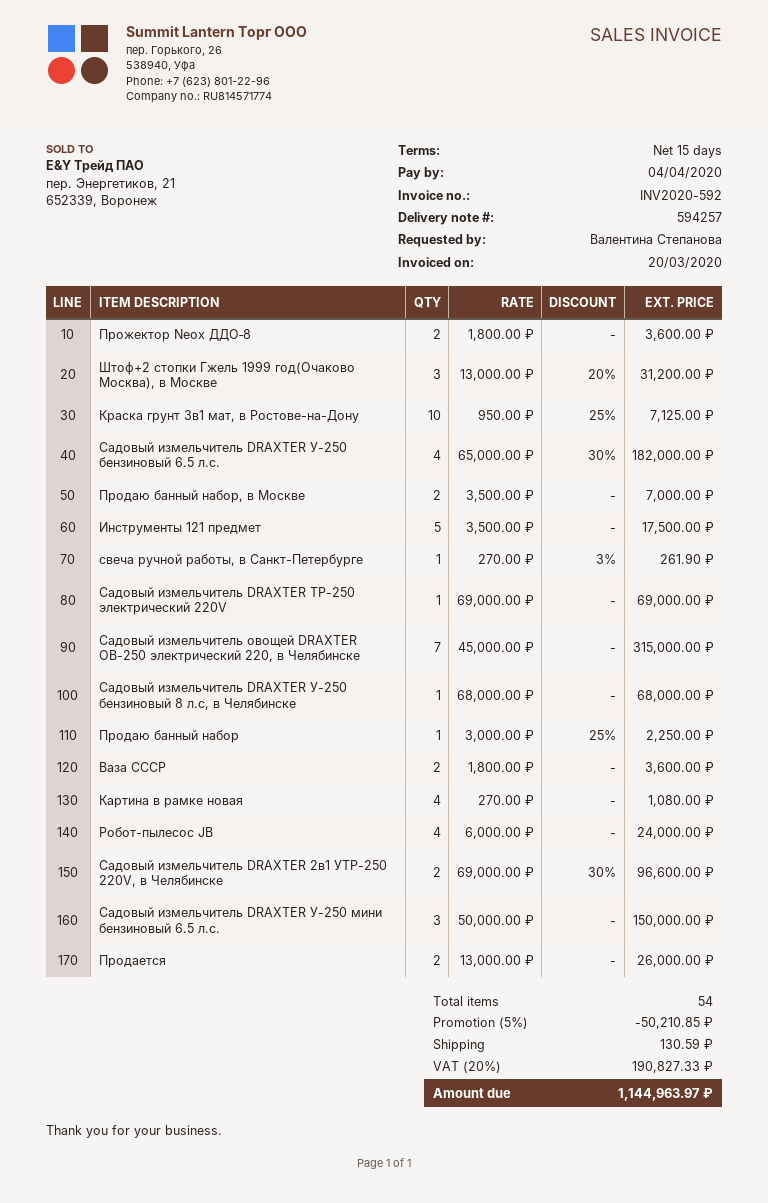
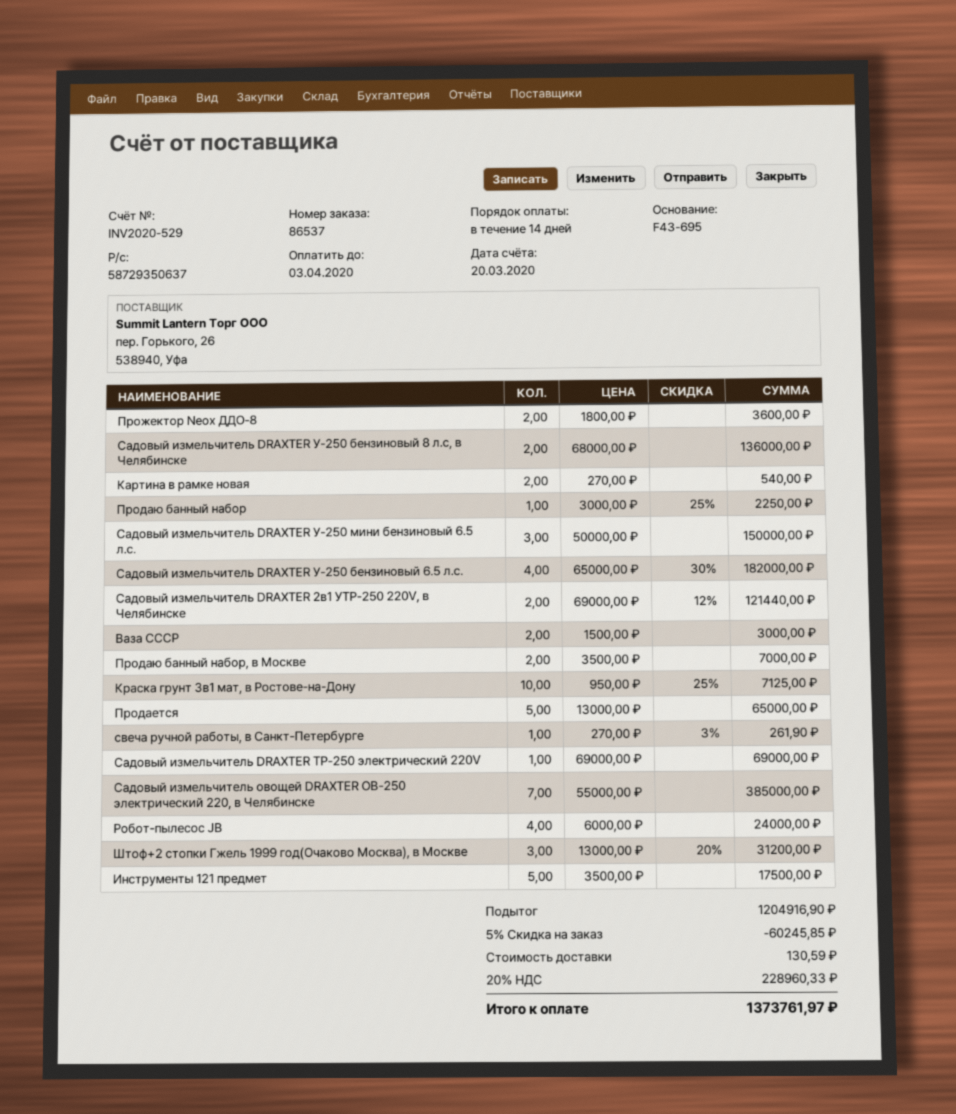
invoice number: INV2020-592 -> INV2020-529
payment terms: 15 days -> 14 days
due date: 2020-04-04 -> 2020-04-03
Садовый измельчитель овощей DRAXTER ОВ-250 электрический 220, в Челябинске: 7 x 45000.00 = 315000.00 -> 7 x 55000.00 = 385000.00
Садовый измельчитель DRAXTER У-250 бензиновый 8 л.с, в Челябинске: 1 x 68000.00 = 68000.00 -> 2 x 68000.00 = 136000.00
Ваза СССР: 2 x 1800.00 = 3600.00 -> 2 x 1500.00 = 3000.00
Картина в рамке новая: 4 x 270.00 = 1080.00 -> 2 x 270.00 = 540.00
Садовый измельчитель DRAXTER 2в1 УТР-250 220V, в Челябинске: 2 x 69000.00 - 30% = 96600.00 -> 2 x 69000.00 - 12% = 121440.00
Продается: 2 x 13000.00 = 26000.00 -> 5 x 13000.00 = 65000.00
discount: 5% = 50210.85 -> 5% = 60245.85
tax: 20% = 190827.33 -> 20% = 228960.33
total: 1144963.97 -> 1373761.97

